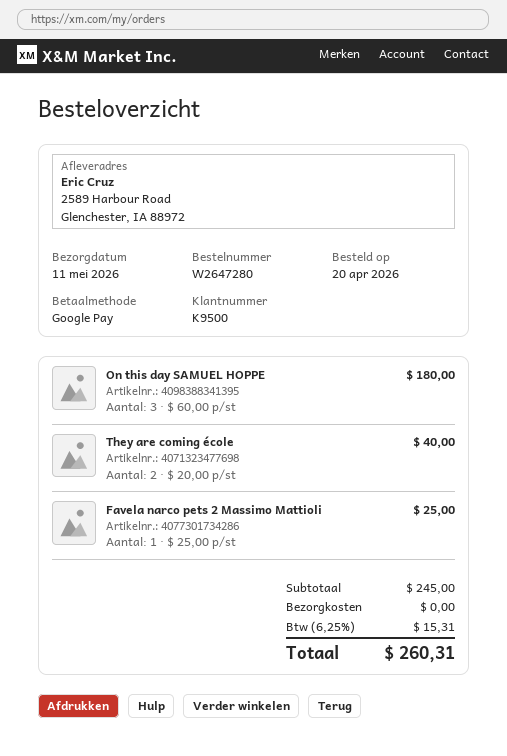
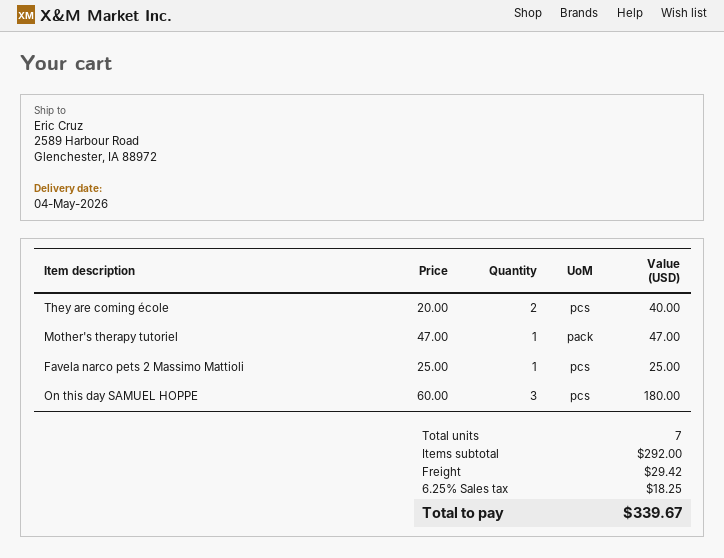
delivery date: 2026-05-11 -> 2026-05-04
Mother's therapy tutoriel: none -> 1 x 47.00 = 47.00
subtotal: 245.00 -> 292.00
shipping: 0.00 -> 29.42
tax: 6.25% = 15.31 -> 6.25% = 18.25
total: 260.31 -> 339.67

